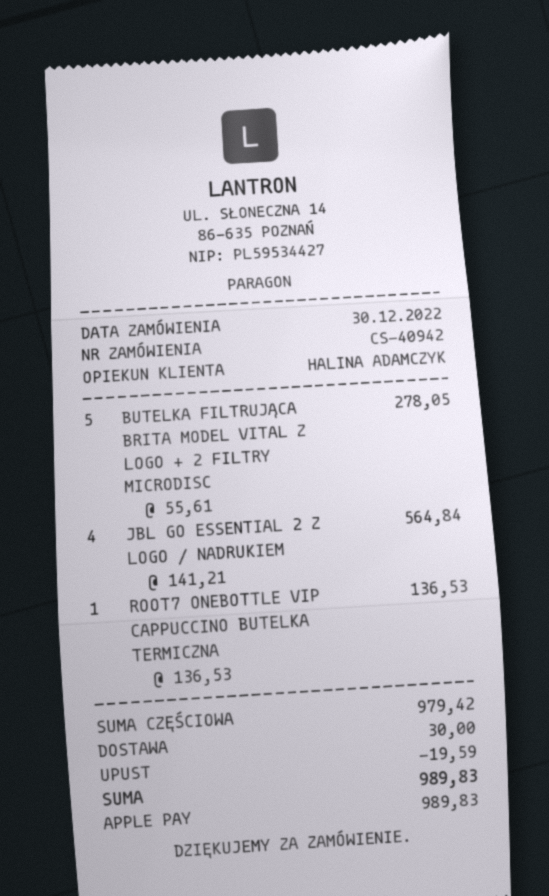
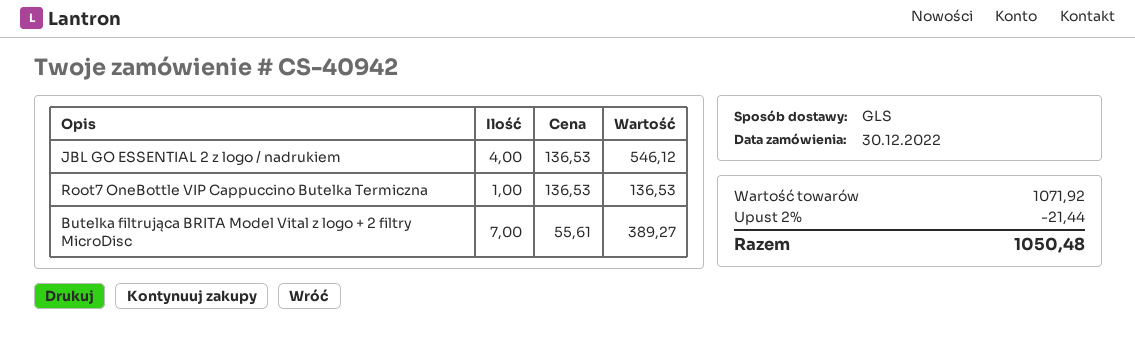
BUTELKA FILTRUJĄCA BRITA MODEL VITAL Z LOGO + 2 FILTRY MICRODISC: 5 x 55.61 = 278.05 -> 7 x 55.61 = 389.27
JBL GO ESSENTIAL 2 Z LOGO / NADRUKIEM: 4 x 141.21 = 564.84 -> 4 x 136.53 = 546.12
subtotal: 979.42 -> 1071.92
discount: 19.59 -> 21.44
shipping: 30.00 -> none
total: 989.83 -> 1050.48

